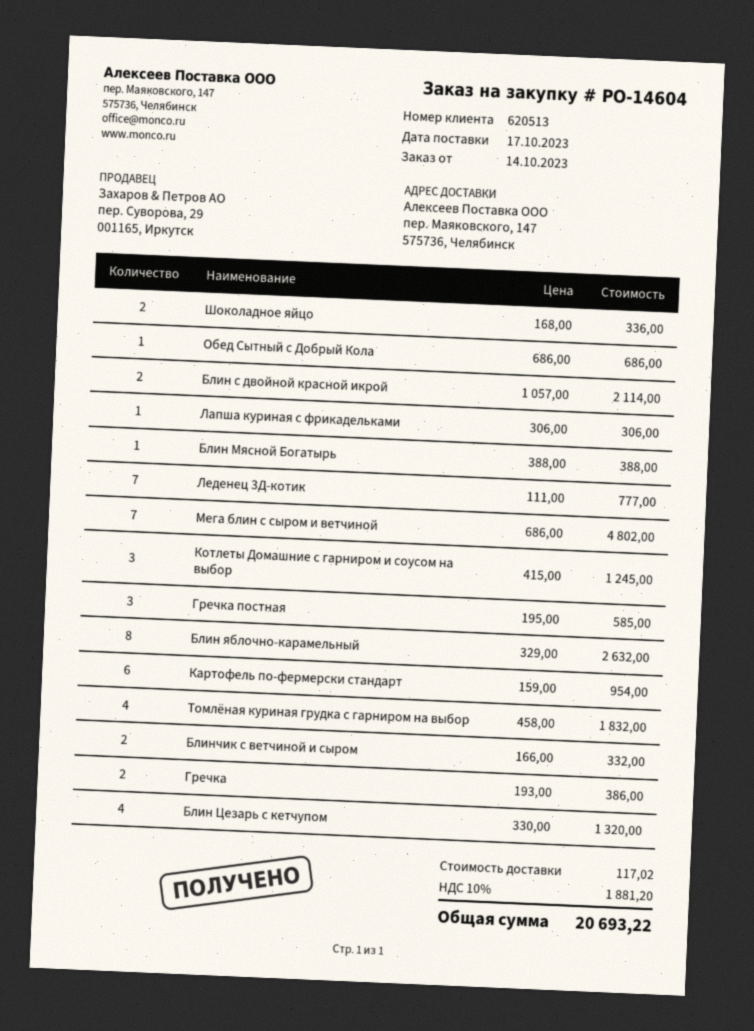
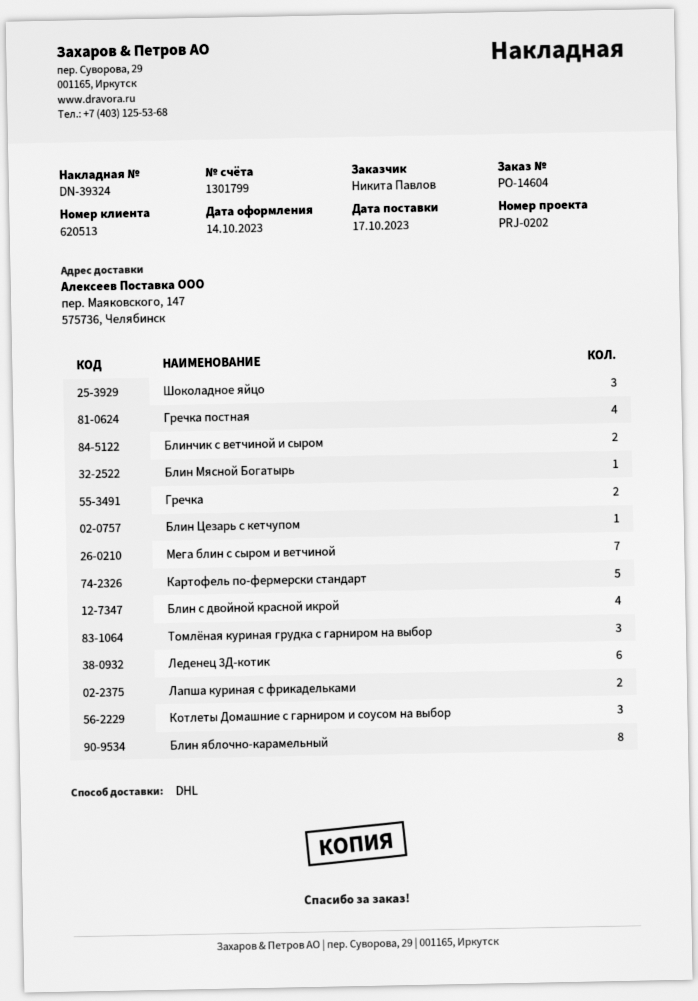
Шоколадное яйцо: 2 -> 3
Обед Сытный с Добрый Кола: 1 -> none
Блин с двойной красной икрой: 2 -> 4
Лапша куриная с фрикадельками: 1 -> 2
Леденец 3Д-котик: 7 -> 6
Гречка постная: 3 -> 4
Картофель по-фермерски стандарт: 6 -> 5
Томлёная куриная грудка с гарниром на выбор: 4 -> 3
Блин Цезарь с кетчупом: 4 -> 1

